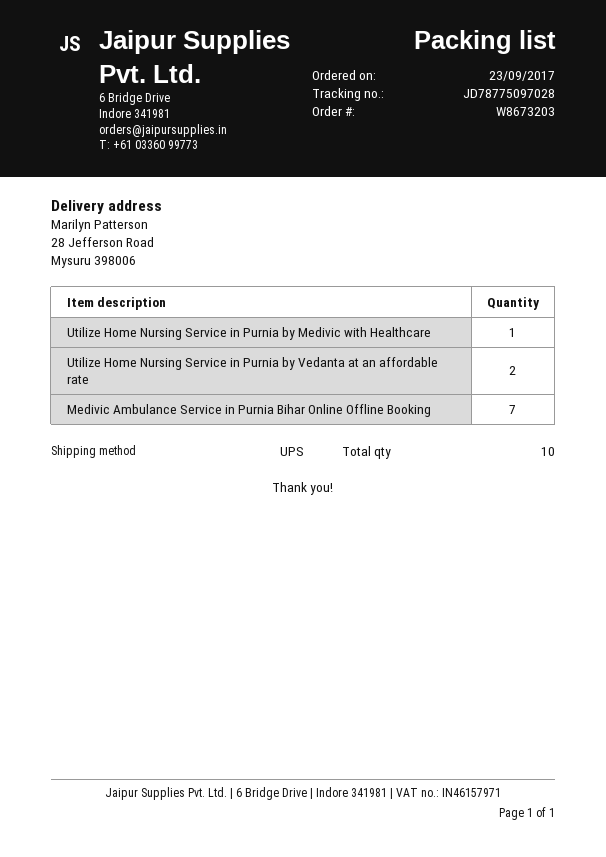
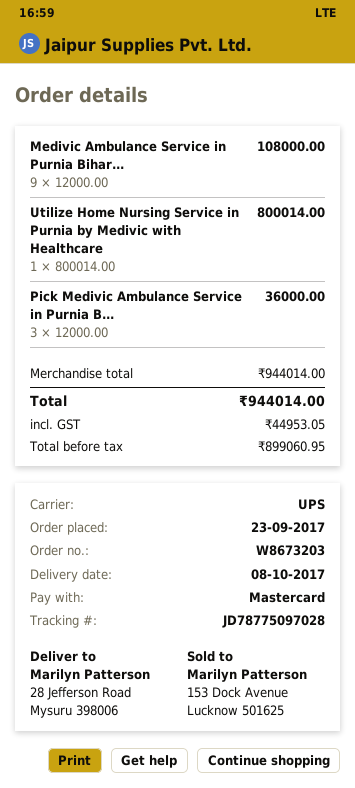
Utilize Home Nursing Service in Purnia by Vedanta at an affordable rate: 2 -> none
Medivic Ambulance Service in Purnia Bihar Online Offline Booking: 7 -> 9
Pick Medivic Ambulance Service in Purnia B...: none -> 3

